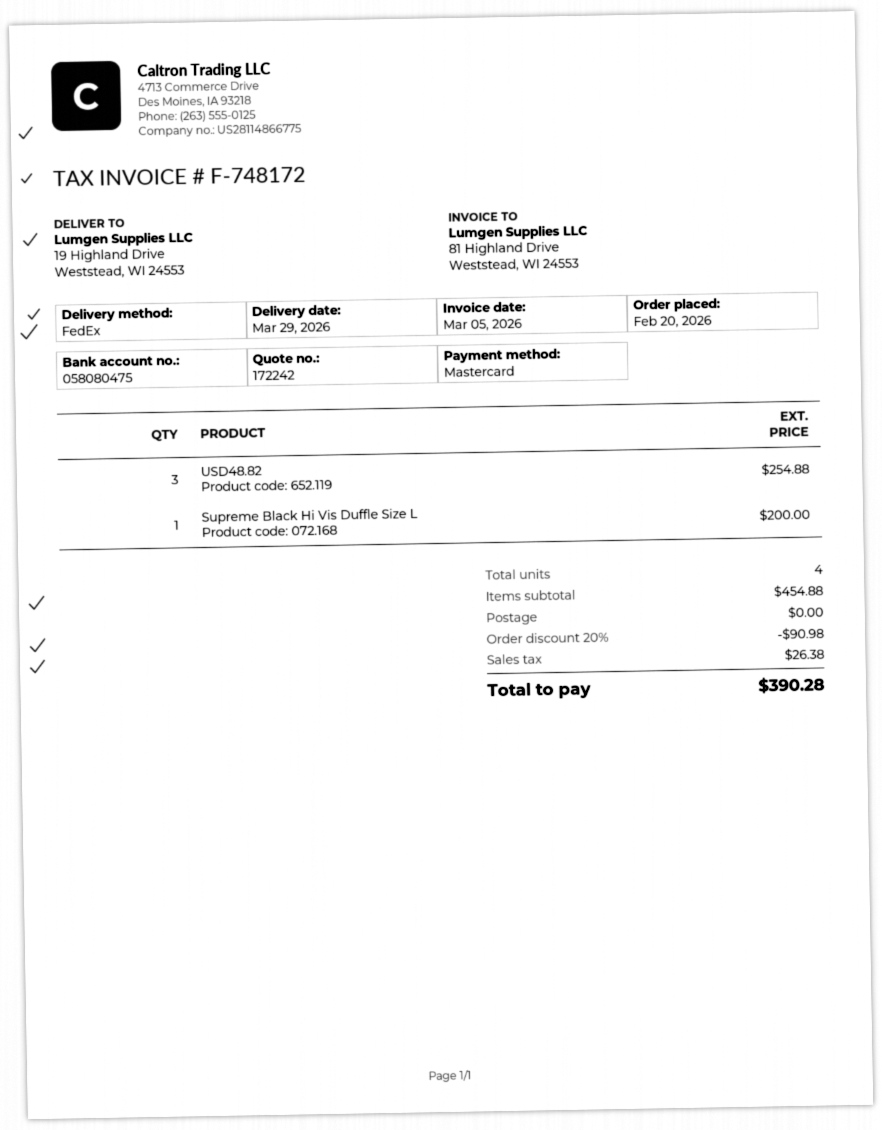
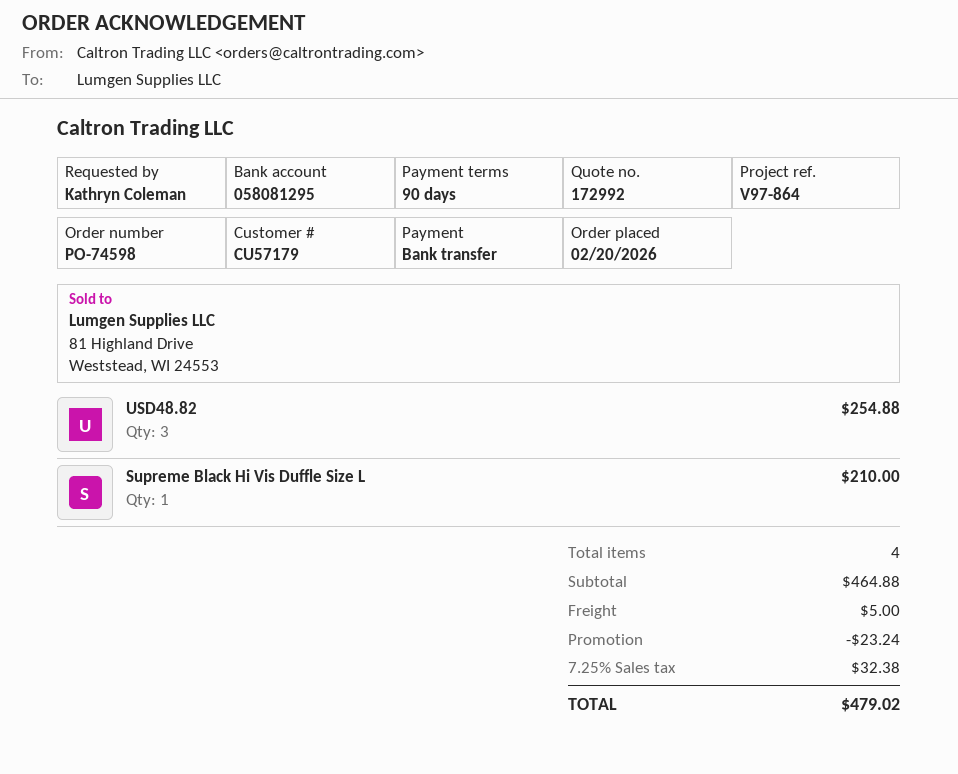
quote number: 172242 -> 172992
payment method: Mastercard -> bank transfer
bank account: 058080475 -> 058081295
Supreme Black Hi Vis Duffle Size L: 1 for 200.00 -> 1 for 210.00
subtotal: 454.88 -> 464.88
discount: 90.98 -> 23.24
shipping: 0.00 -> 5.00
tax: 26.38 -> 32.38
total: 390.28 -> 479.02

